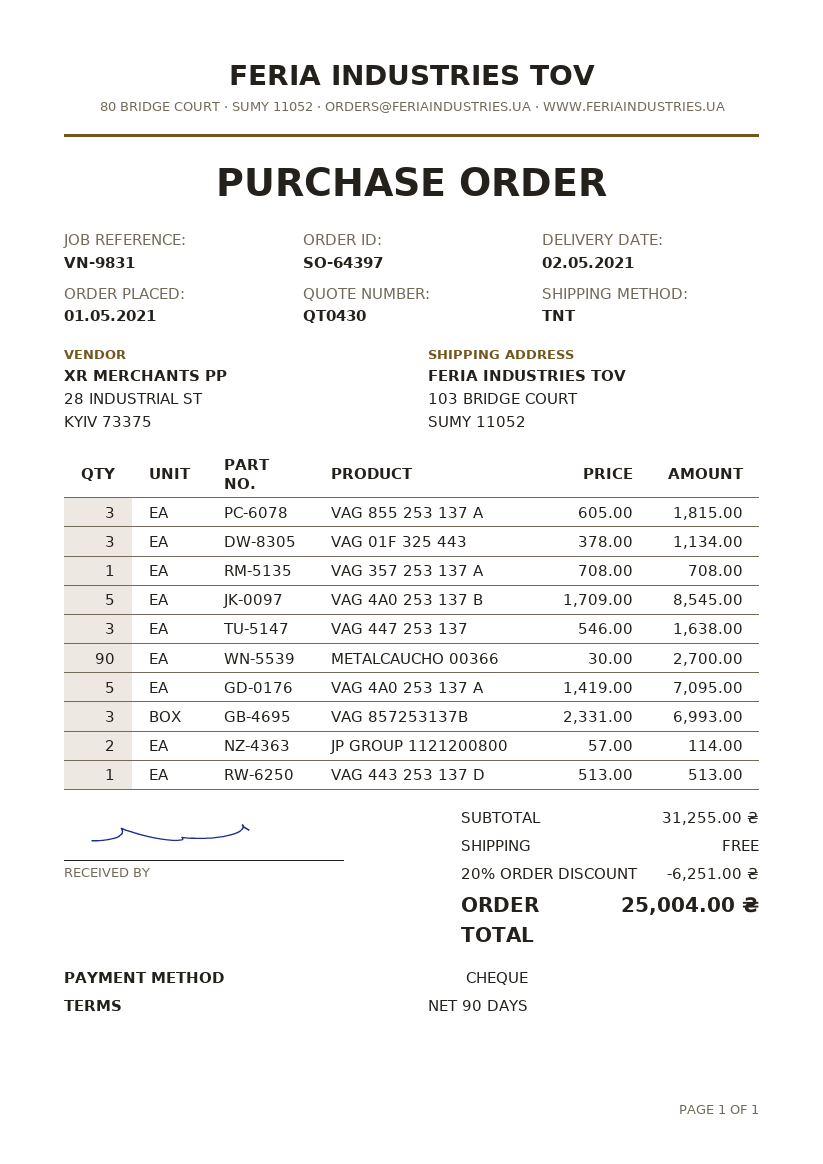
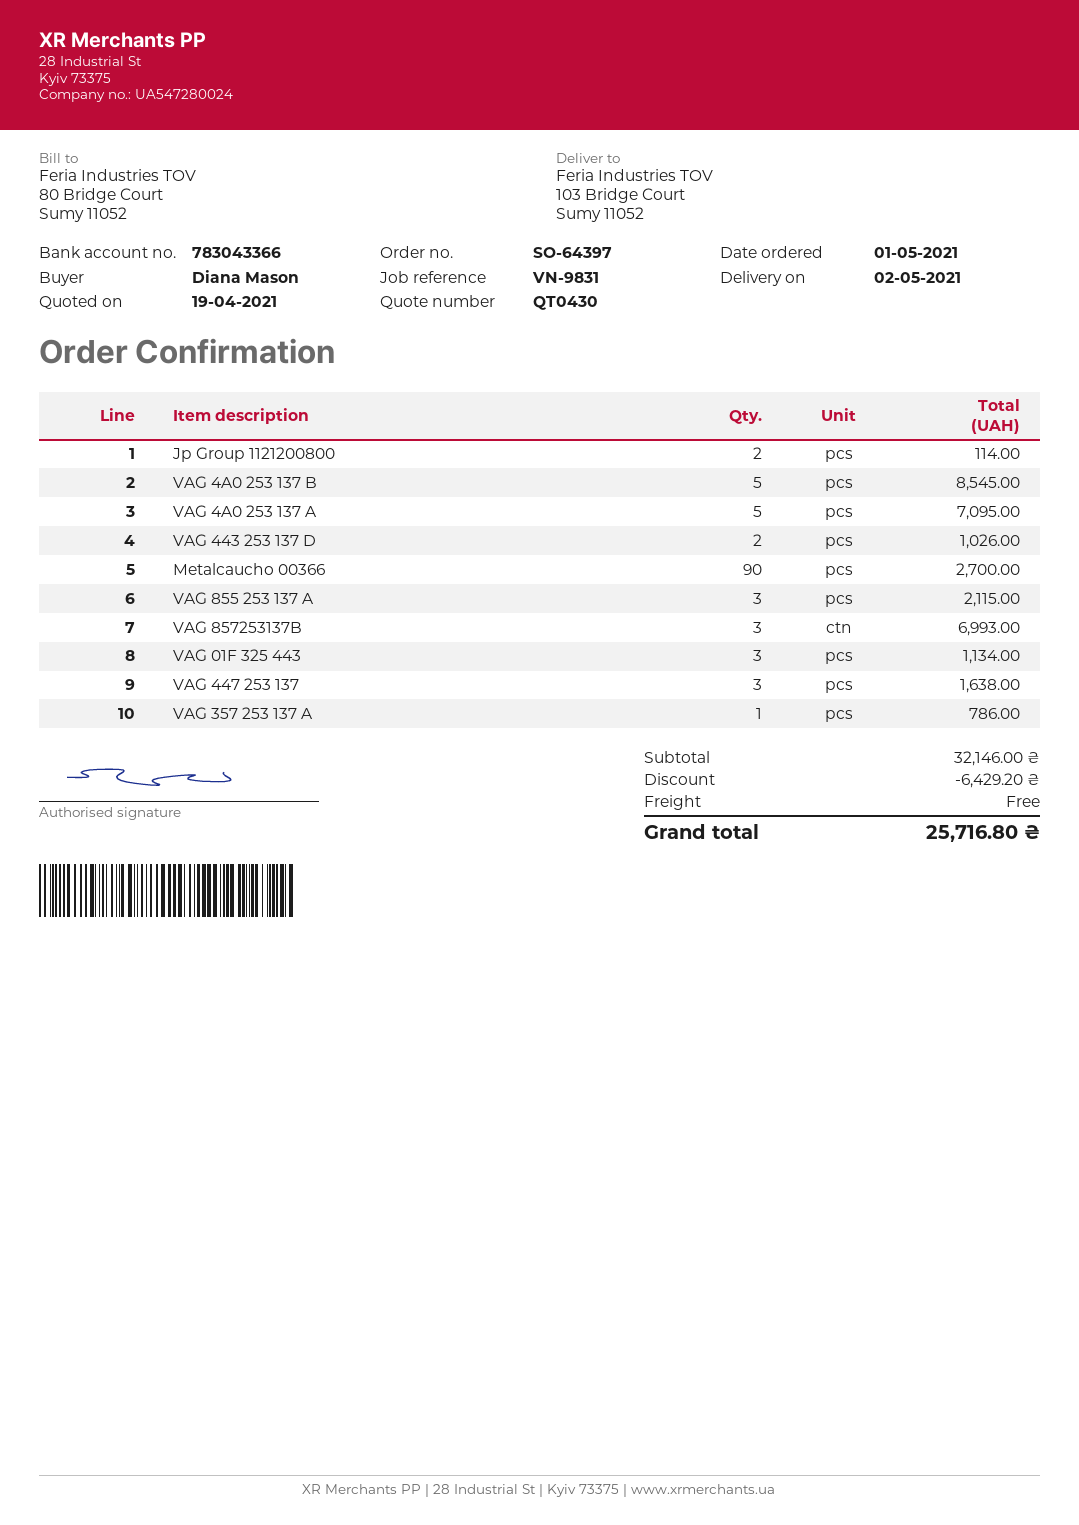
VAG 855 253 137 A: 3 for 1815.00 -> 3 for 2115.00
VAG 357 253 137 A: 1 for 708.00 -> 1 for 786.00
VAG 443 253 137 D: 1 for 513.00 -> 2 for 1026.00
subtotal: 31255.00 -> 32146.00
discount: 6251.00 -> 6429.20
total: 25004.00 -> 25716.80

